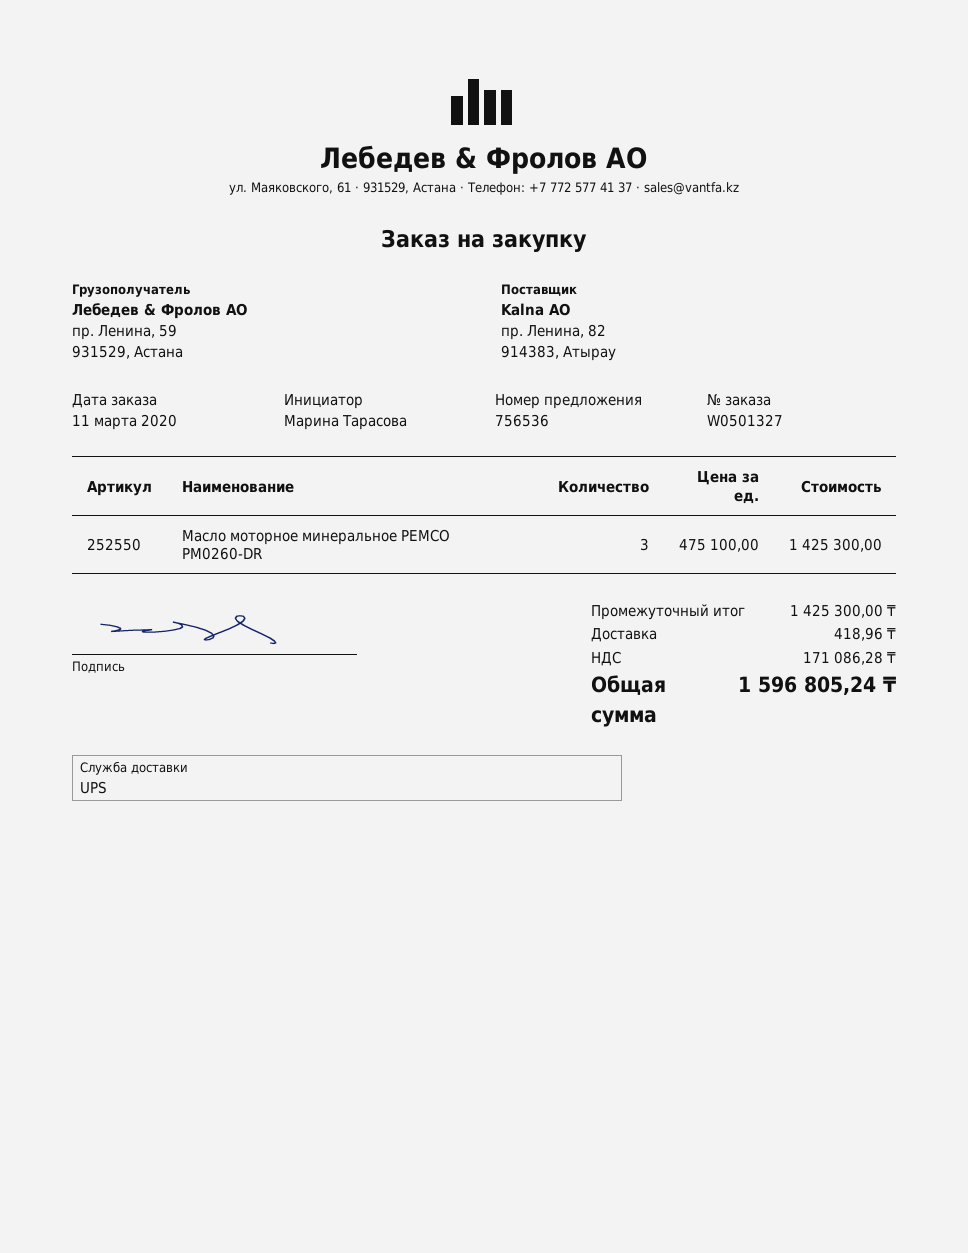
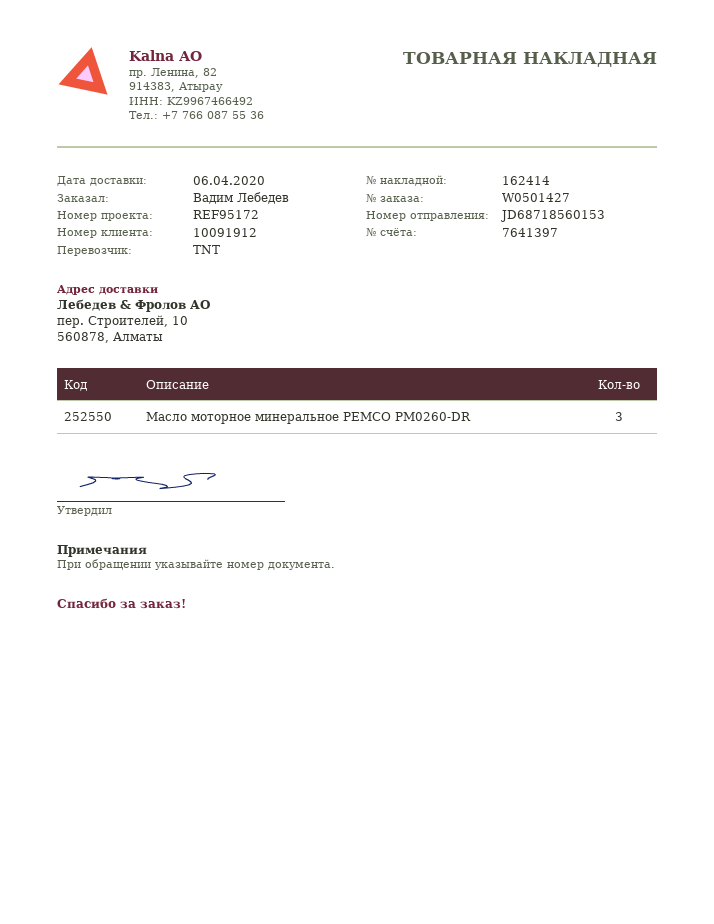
order number: W0501327 -> W0501427
ordered by: Марина Тарасова -> Вадим Лебедев
shipping method: UPS -> TNT
ship to: пр. Ленина, 59, 931529, Астана -> пер. Строителей, 10, 560878, Алматы

